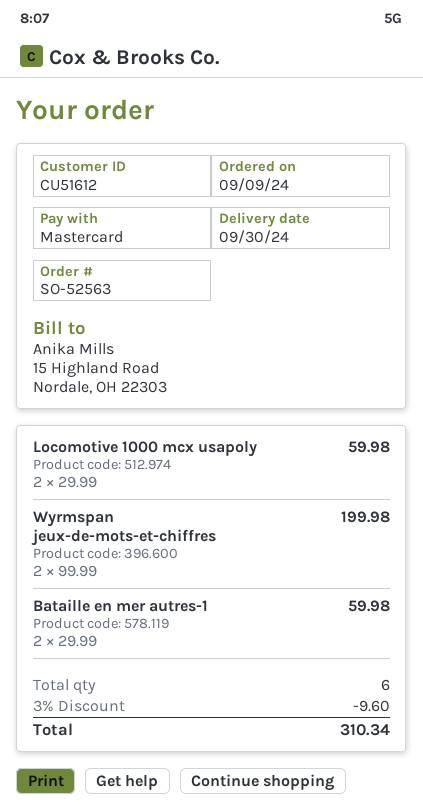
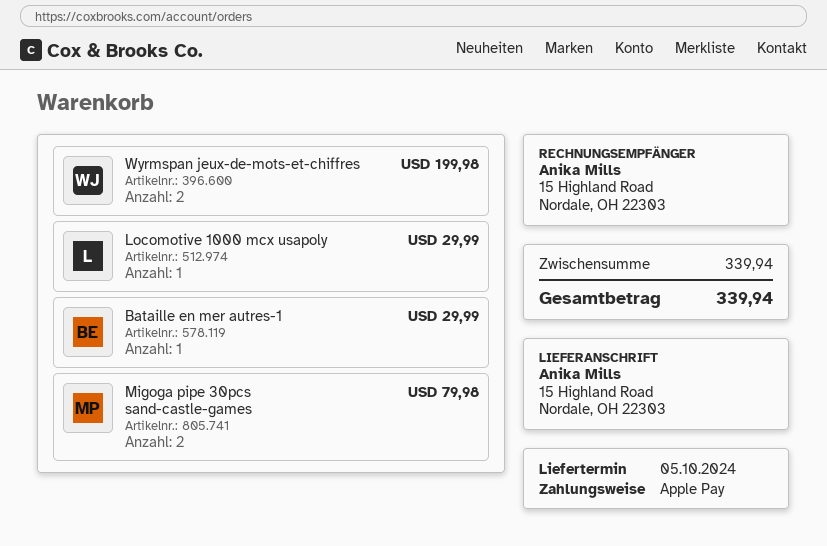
delivery date: 2024-09-30 -> 2024-10-05
payment method: Mastercard -> Apple Pay
Locomotive 1000 mcx usapoly: 2 for 59.98 -> 1 for 29.99
Bataille en mer autres-1: 2 for 59.98 -> 1 for 29.99
Migoga pipe 30pcs sand-castle-games: none -> 2 for 79.98
discount: 3% = 9.60 -> none
total: 310.34 -> 339.94

